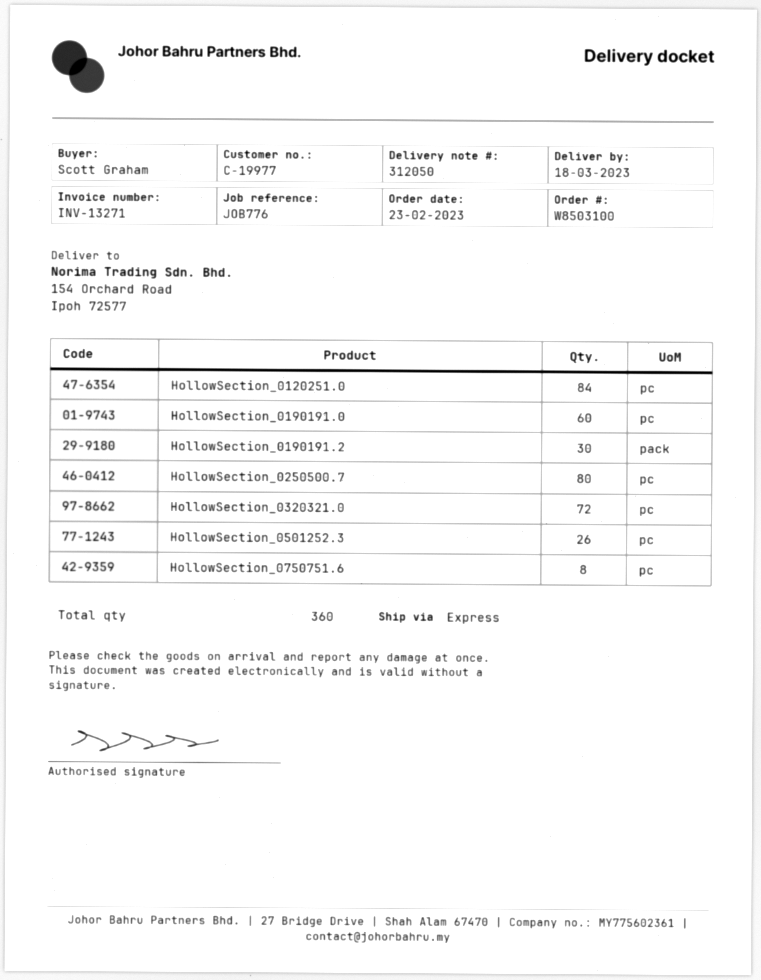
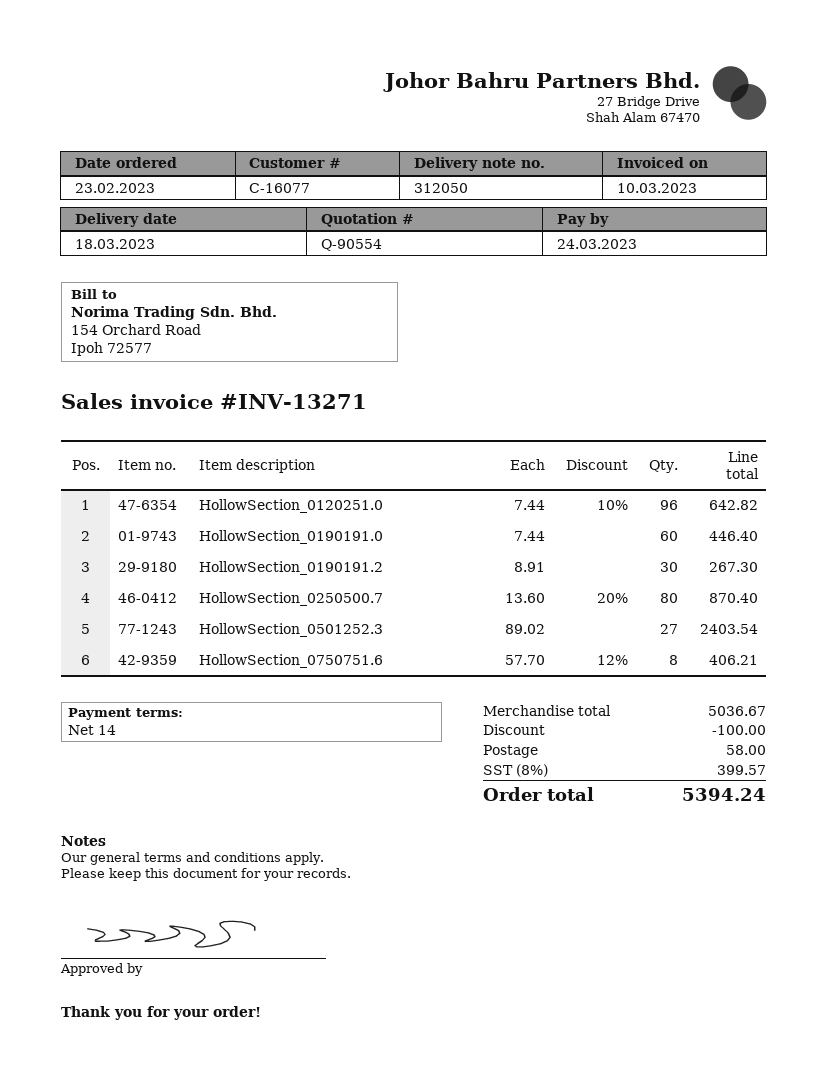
customer number: C-19977 -> C-16077
HollowSection_0120251.0: 84 -> 96
HollowSection_0320321.0: 72 -> none
HollowSection_0501252.3: 26 -> 27

